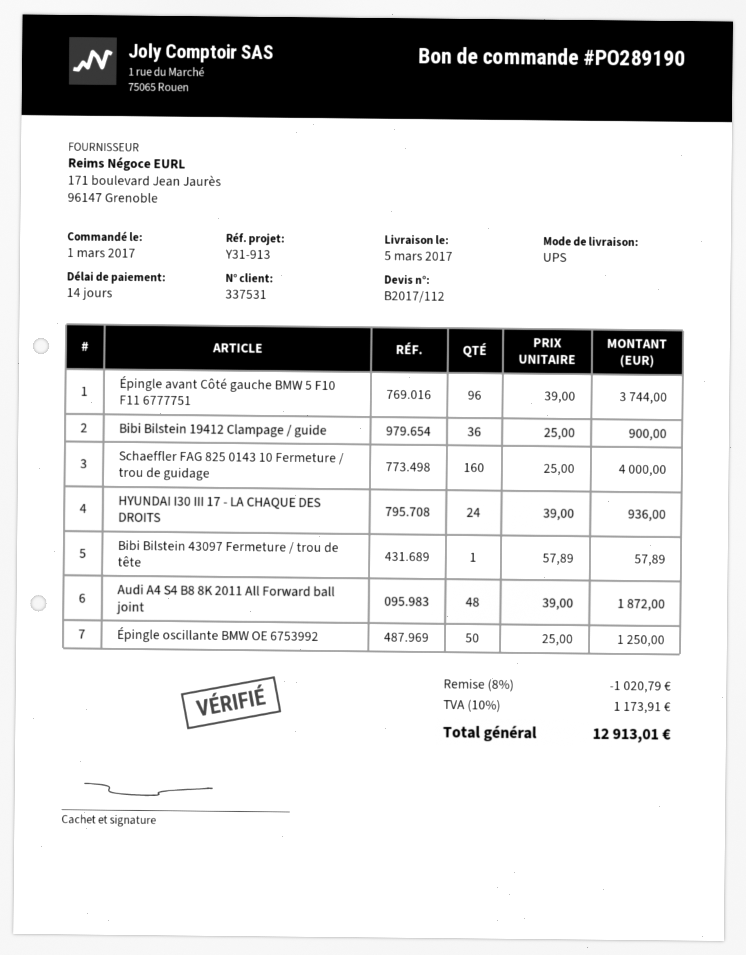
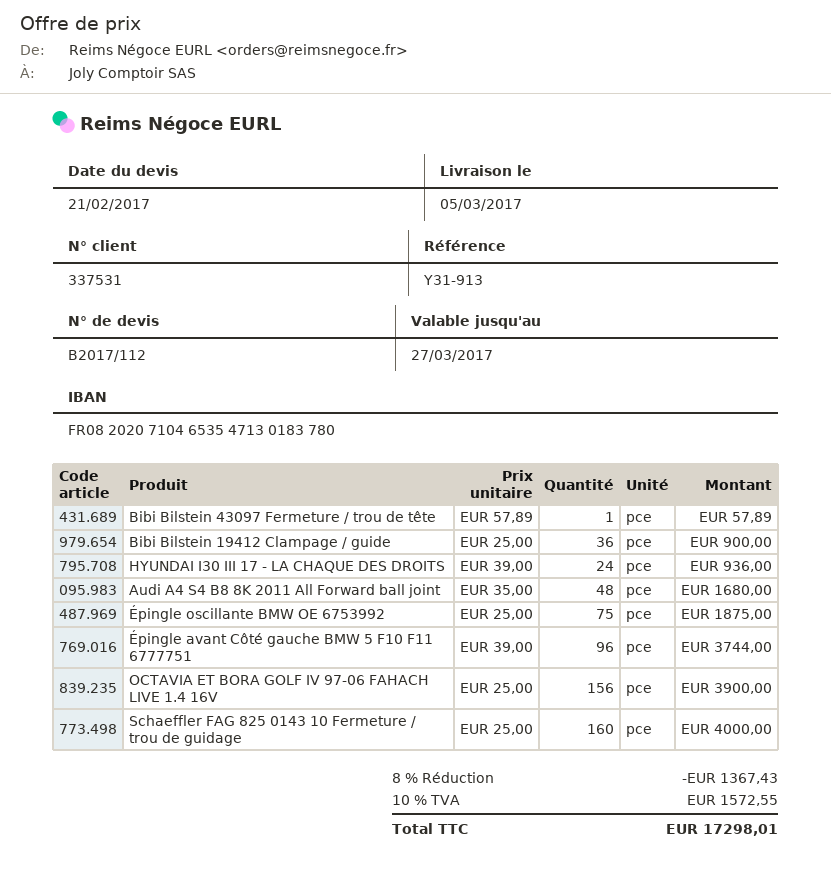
Audi A4 S4 B8 8K 2011 All Forward ball joint: 48 x 39.00 = 1872.00 -> 48 x 35.00 = 1680.00
Épingle oscillante BMW OE 6753992: 50 x 25.00 = 1250.00 -> 75 x 25.00 = 1875.00
OCTAVIA ET BORA GOLF IV 97-06 FAHACH LIVE 1.4 16V: none -> 156 x 25.00 = 3900.00
discount: 8% = 1020.79 -> 8% = 1367.43
tax: 10% = 1173.91 -> 10% = 1572.55
total: 12913.01 -> 17298.01

